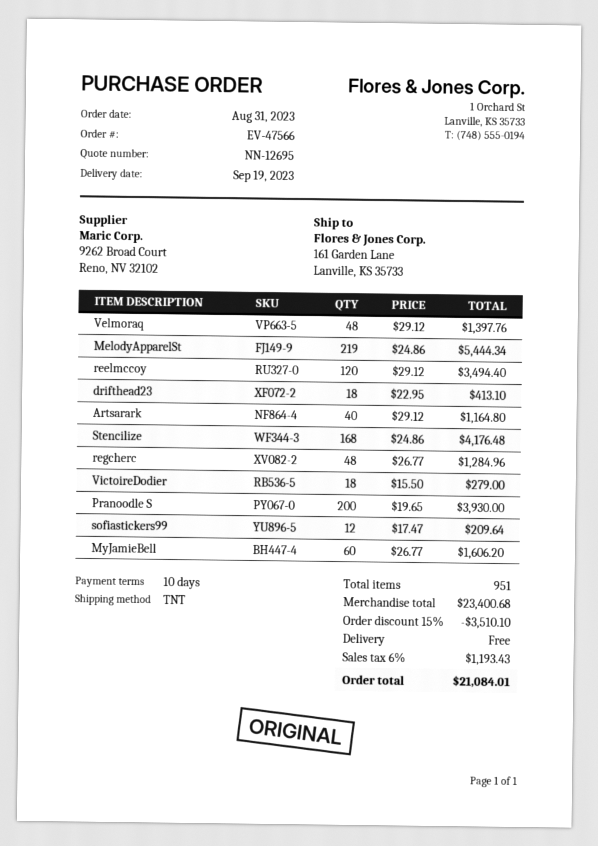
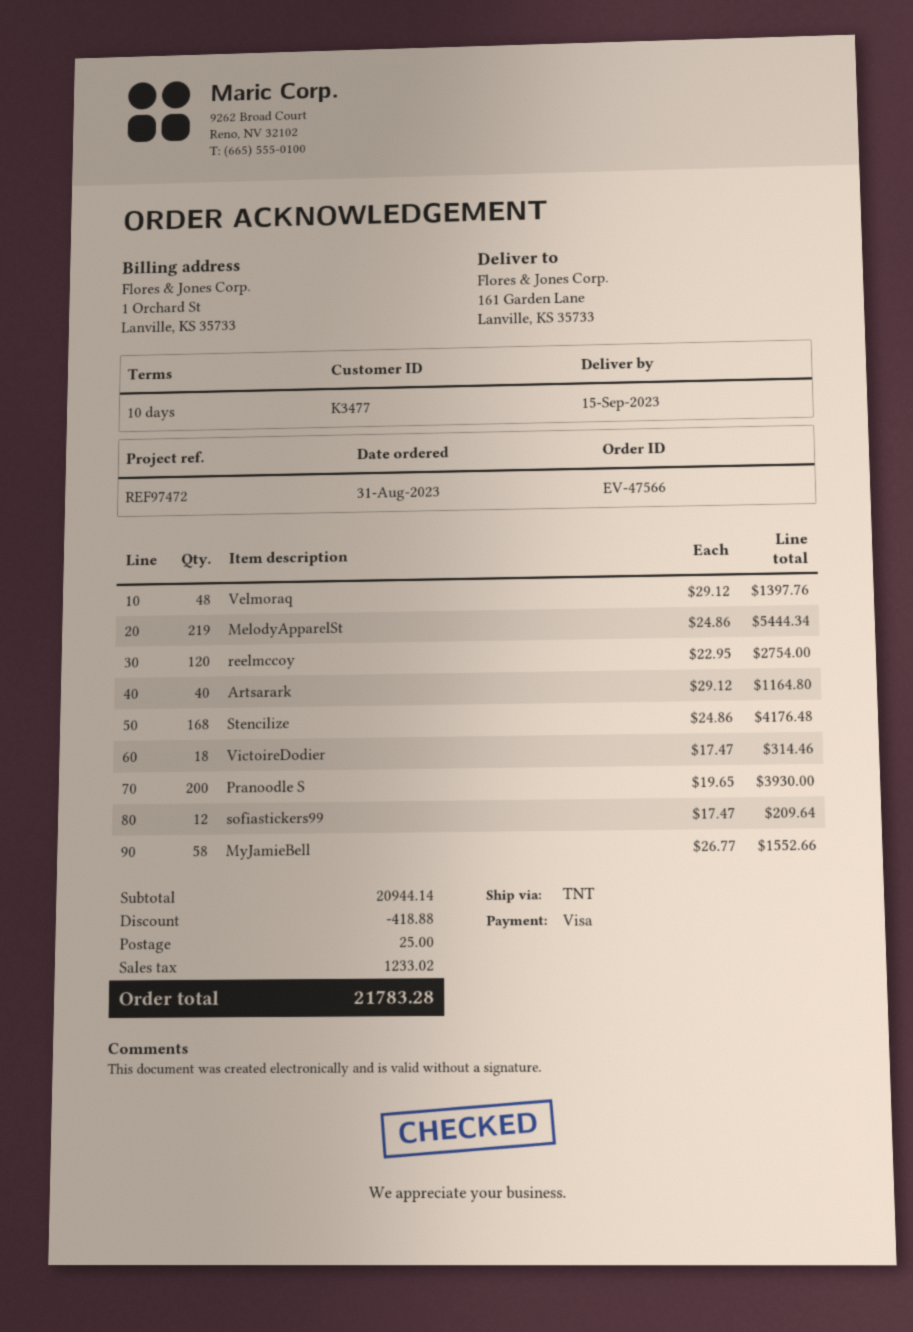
delivery date: 2023-09-19 -> 2023-09-15
reelmccoy: 120 x 29.12 = 3494.40 -> 120 x 22.95 = 2754.00
drifthead23: 18 x 22.95 = 413.10 -> none
regcherc: 48 x 26.77 = 1284.96 -> none
VictoireDodier: 18 x 15.50 = 279.00 -> 18 x 17.47 = 314.46
MyJamieBell: 60 x 26.77 = 1606.20 -> 58 x 26.77 = 1552.66
subtotal: 23400.68 -> 20944.14
discount: 3510.10 -> 418.88
shipping: 0.00 -> 25.00
tax: 1193.43 -> 1233.02
total: 21084.01 -> 21783.28

